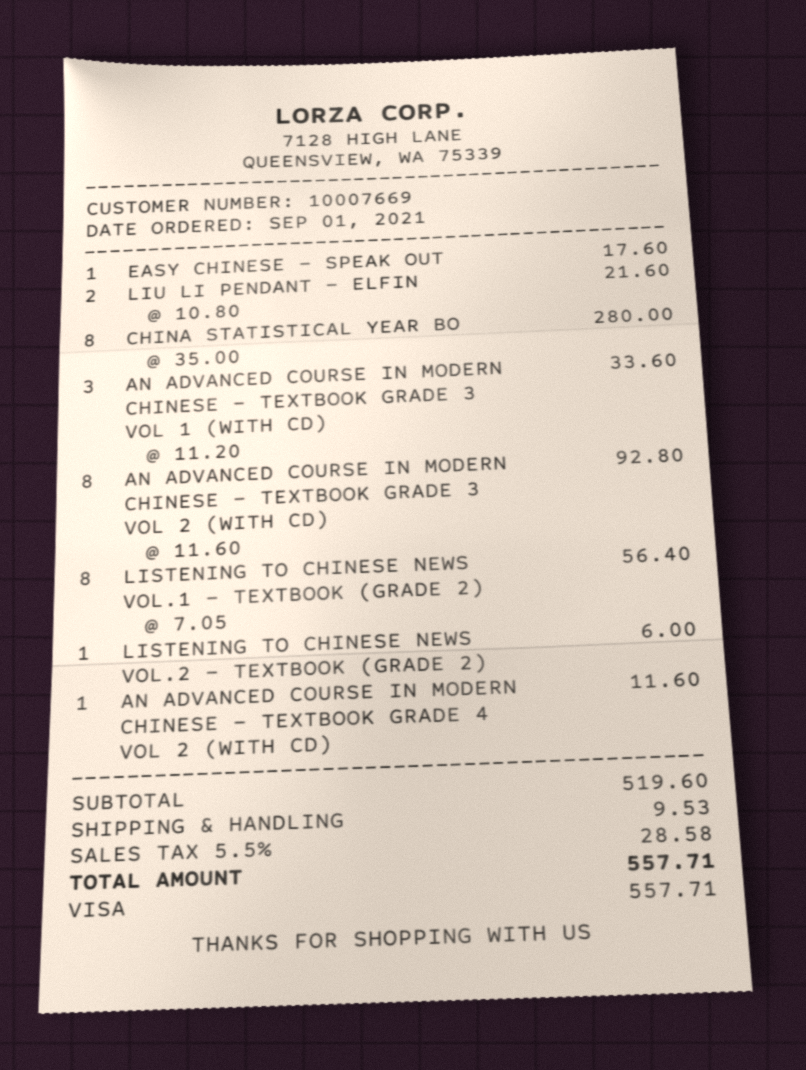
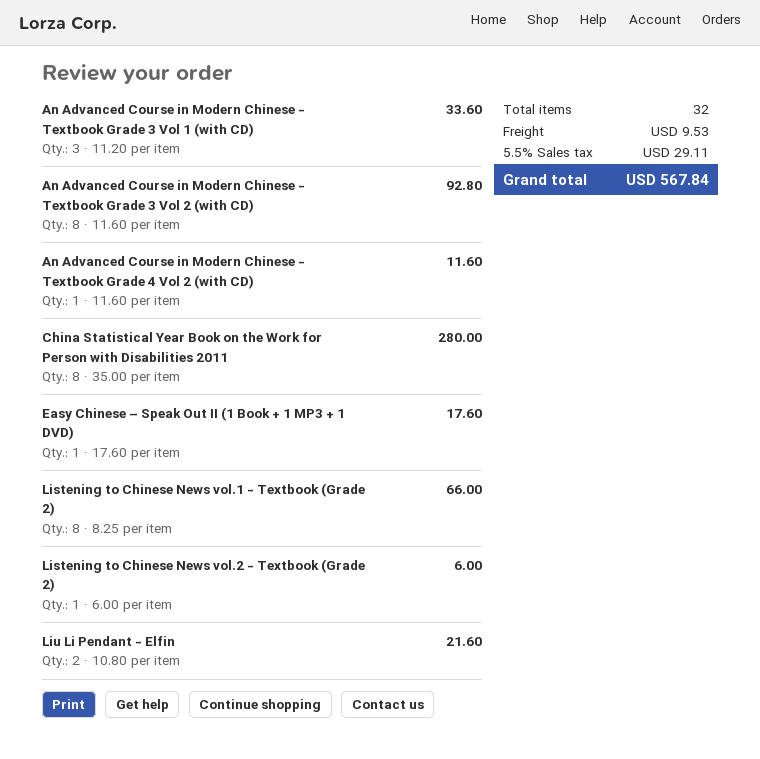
LISTENING TO CHINESE NEWS VOL.1 - TEXTBOOK (GRADE 2): 8 x 7.05 = 56.40 -> 8 x 8.25 = 66.00
tax: 5.5% = 28.58 -> 5.5% = 29.11
total: 557.71 -> 567.84

